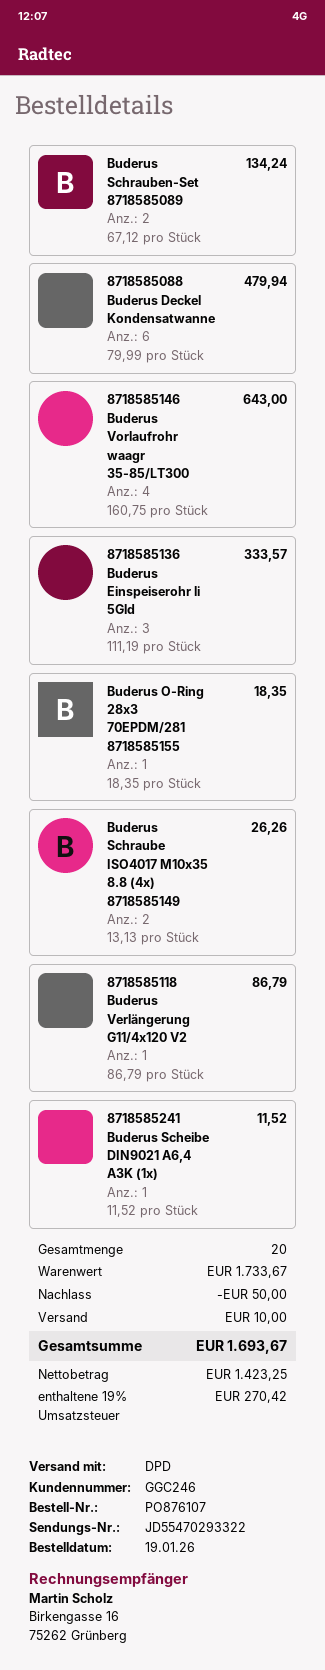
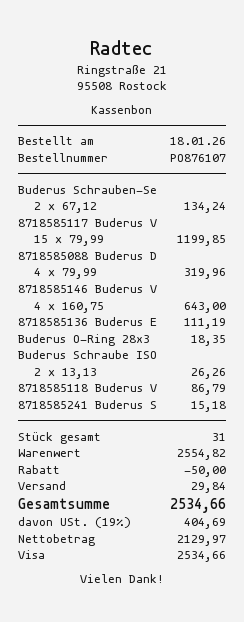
order date: 2026-01-19 -> 2026-01-18
8718585088 Buderus Deckel Kondensatwanne: 6 x 79.99 = 479.94 -> 4 x 79.99 = 319.96
8718585136 Buderus Einspeiserohr li 5Gld: 3 x 111.19 = 333.57 -> 1 x 111.19 = 111.19
8718585241 Buderus Scheibe DIN9021 A6,4 A3K (1x): 1 x 11.52 = 11.52 -> 1 x 15.18 = 15.18
8718585117 Buderus V: none -> 15 x 79.99 = 1199.85
total quantity: 20 -> 31
subtotal: 1733.67 -> 2554.82
shipping: 10.00 -> 29.84
net: 1423.25 -> 2129.97
tax: 19% = 270.42 -> 19% = 404.69
total: 1693.67 -> 2534.66

